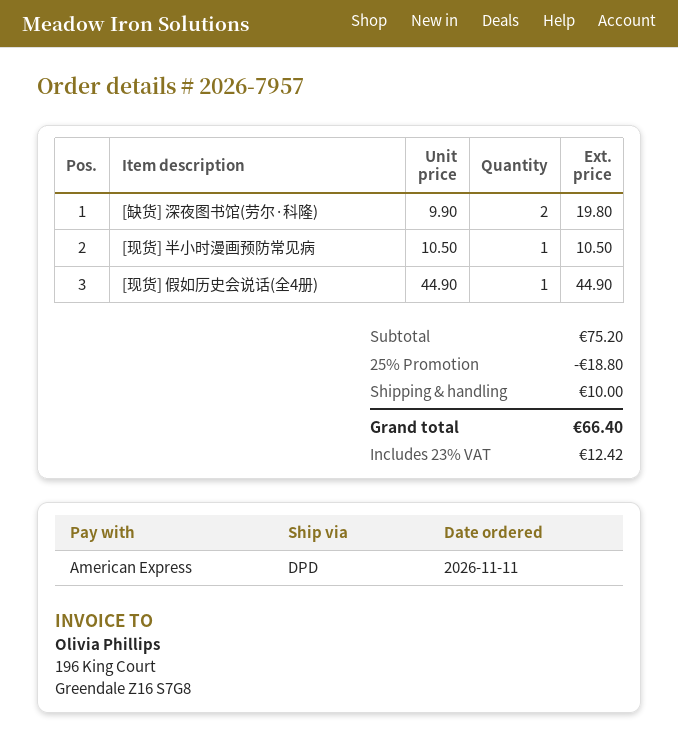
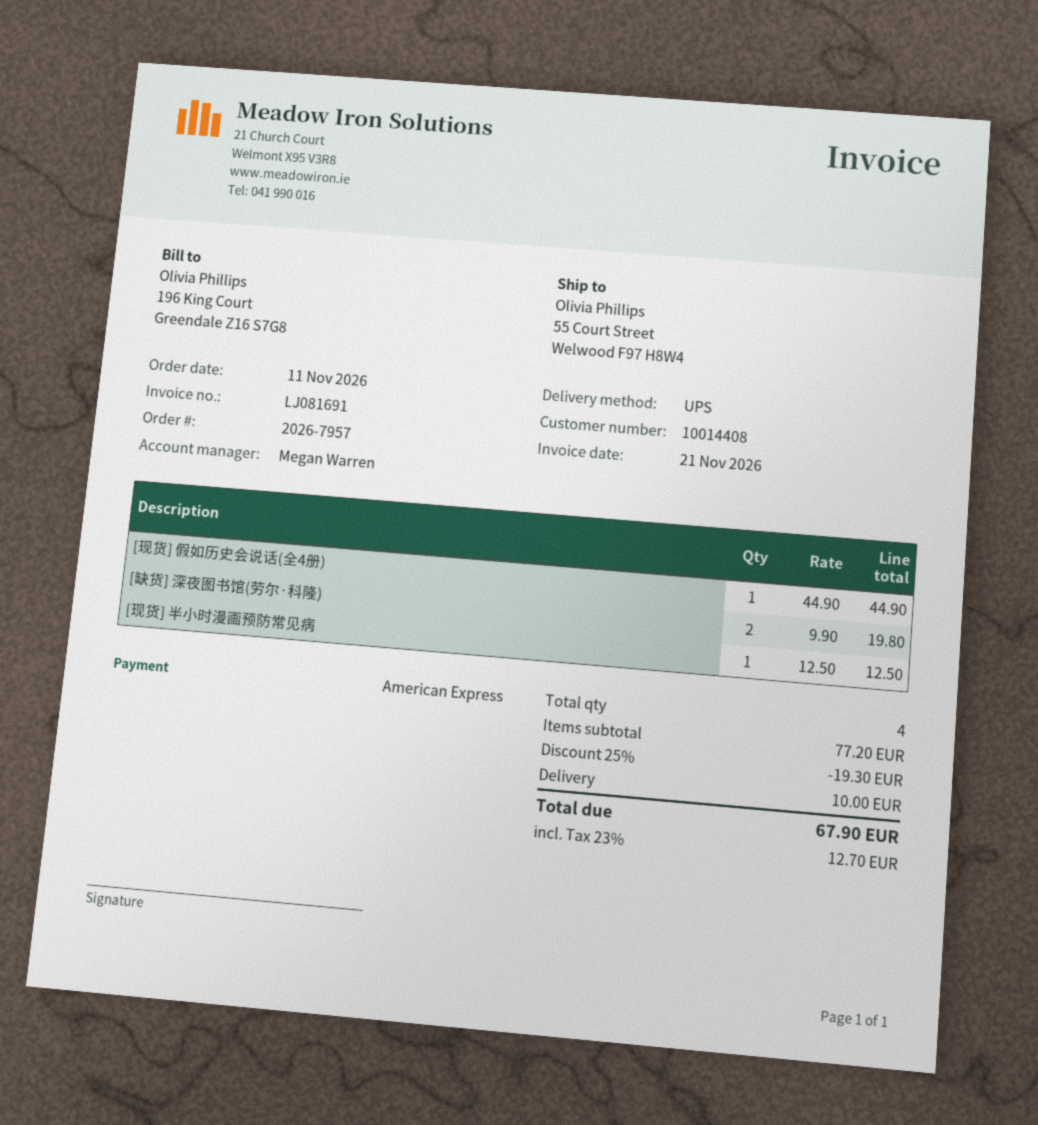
shipping method: DPD -> UPS
[现货] 半小时漫画预防常见病: 1 x 10.50 = 10.50 -> 1 x 12.50 = 12.50
subtotal: 75.20 -> 77.20
discount: 25% = 18.80 -> 25% = 19.30
tax: 23% = 12.42 -> 23% = 12.70
total: 66.40 -> 67.90

